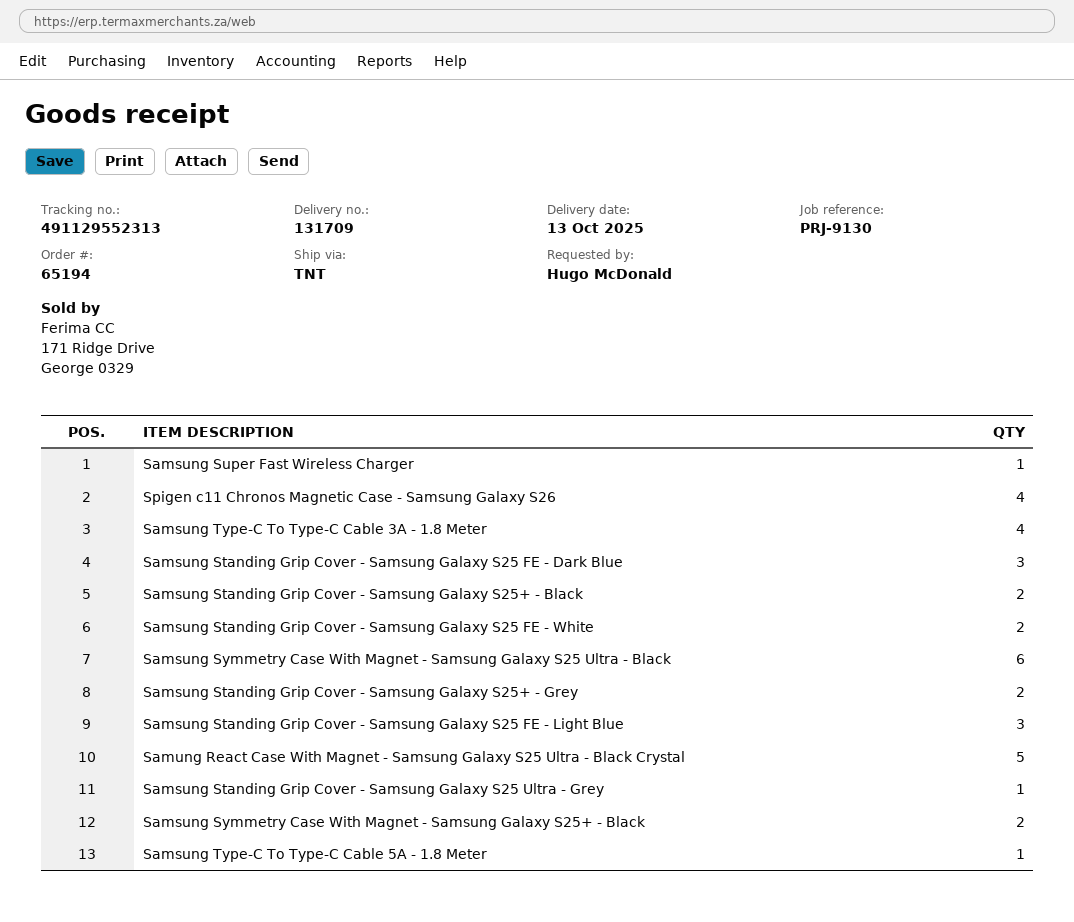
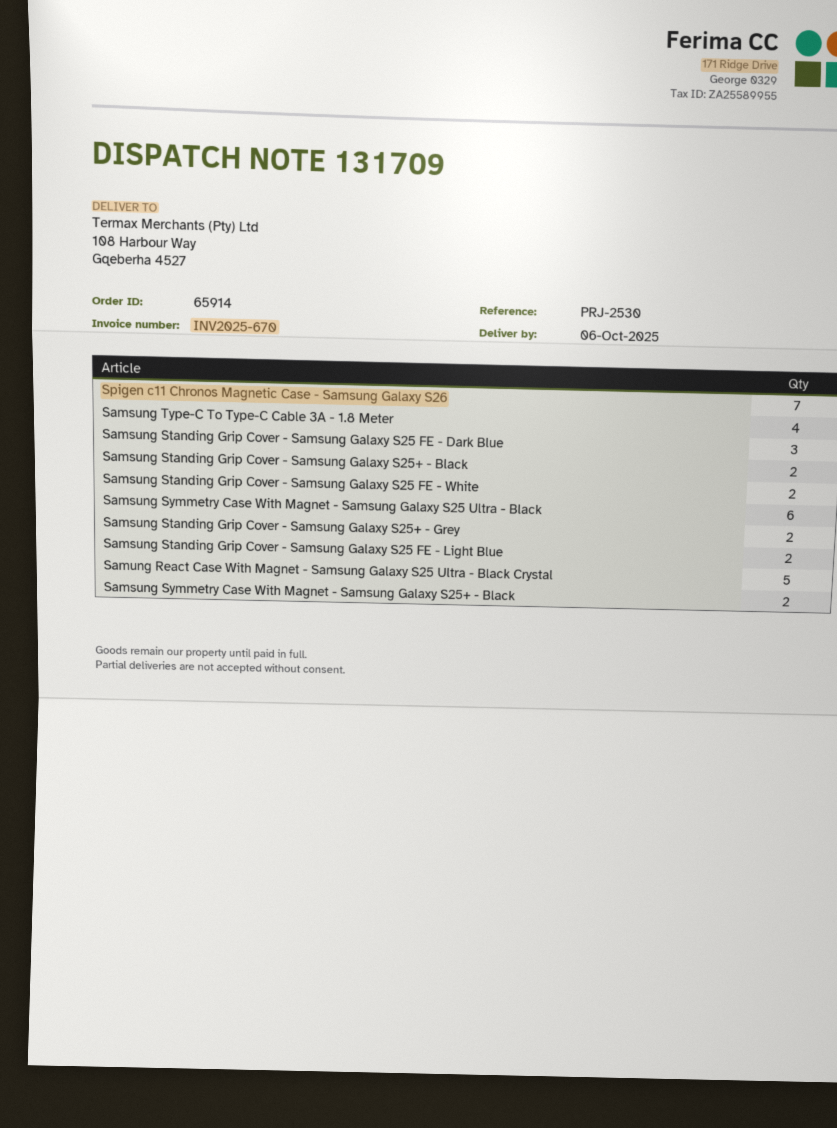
order number: 65194 -> 65914
delivery date: 2025-10-13 -> 2025-10-06
reference: PRJ-9130 -> PRJ-2530
Samsung Super Fast Wireless Charger: 1 -> none
Spigen c11 Chronos Magnetic Case - Samsung Galaxy S26: 4 -> 7
Samsung Standing Grip Cover - Samsung Galaxy S25 FE - Light Blue: 3 -> 2
Samsung Standing Grip Cover - Samsung Galaxy S25 Ultra - Grey: 1 -> none
Samsung Type-C To Type-C Cable 5A - 1.8 Meter: 1 -> none

